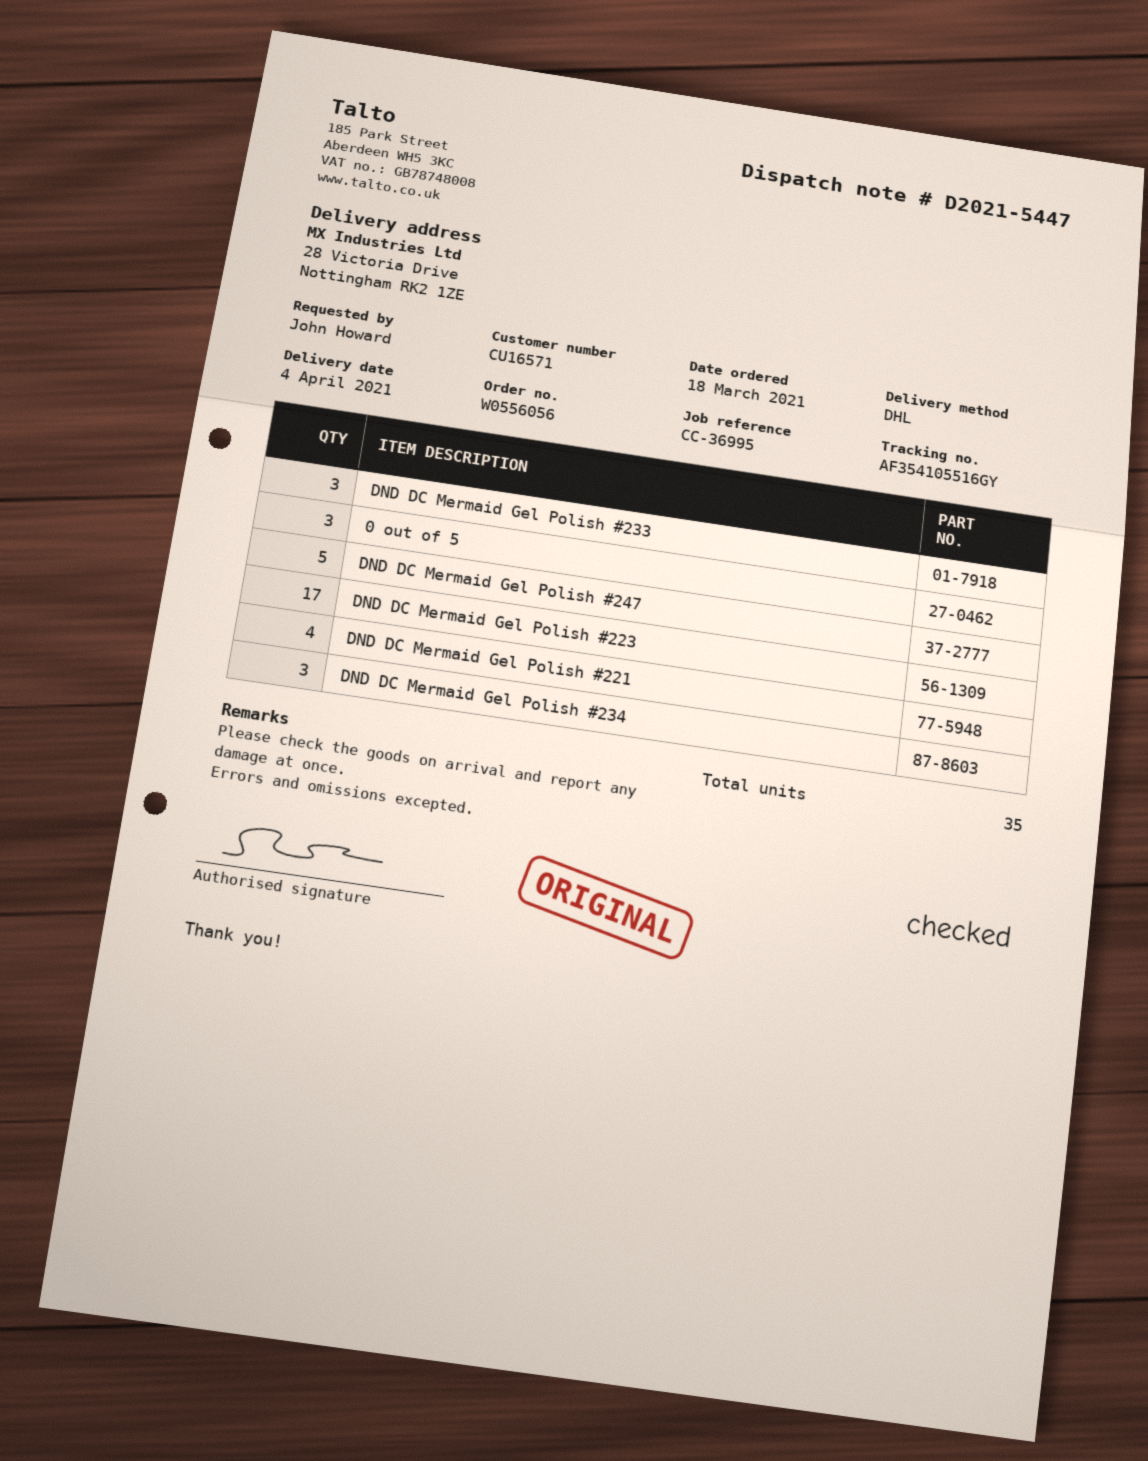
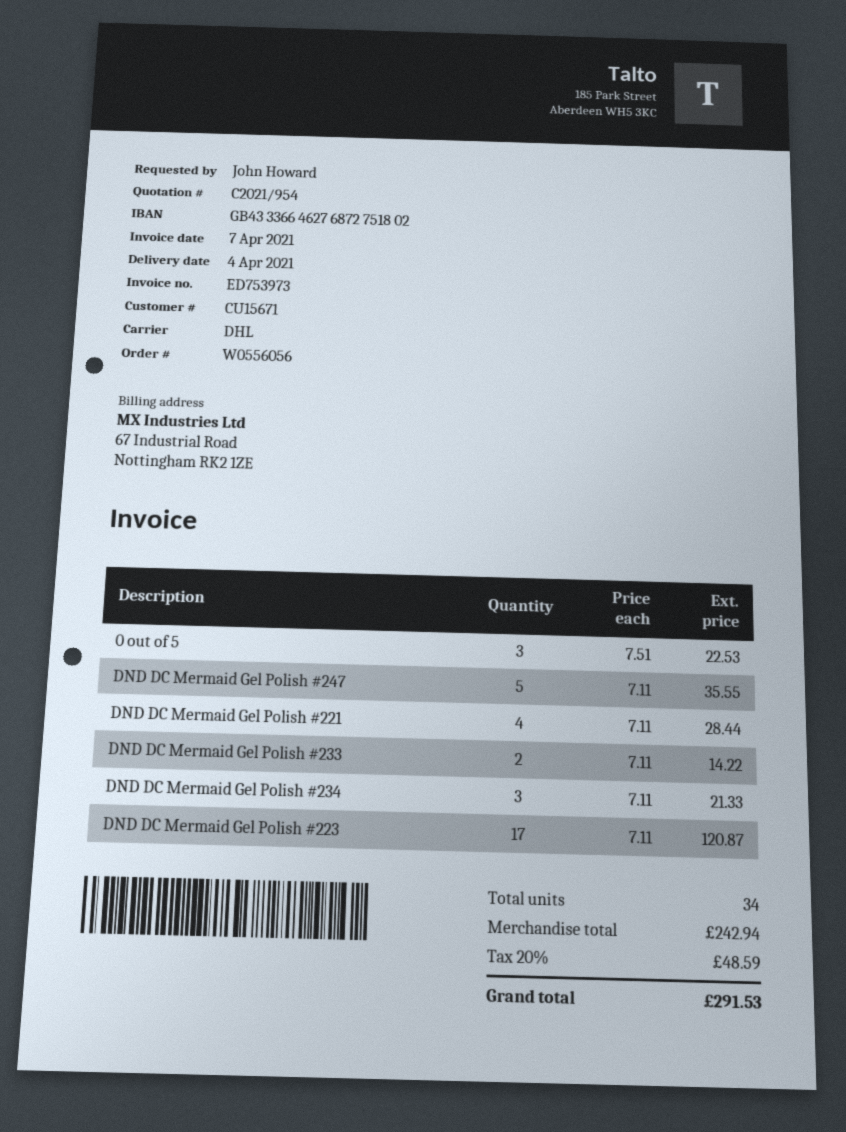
customer number: CU16571 -> CU15671
DND DC Mermaid Gel Polish #233: 3 -> 2
total quantity: 35 -> 34

